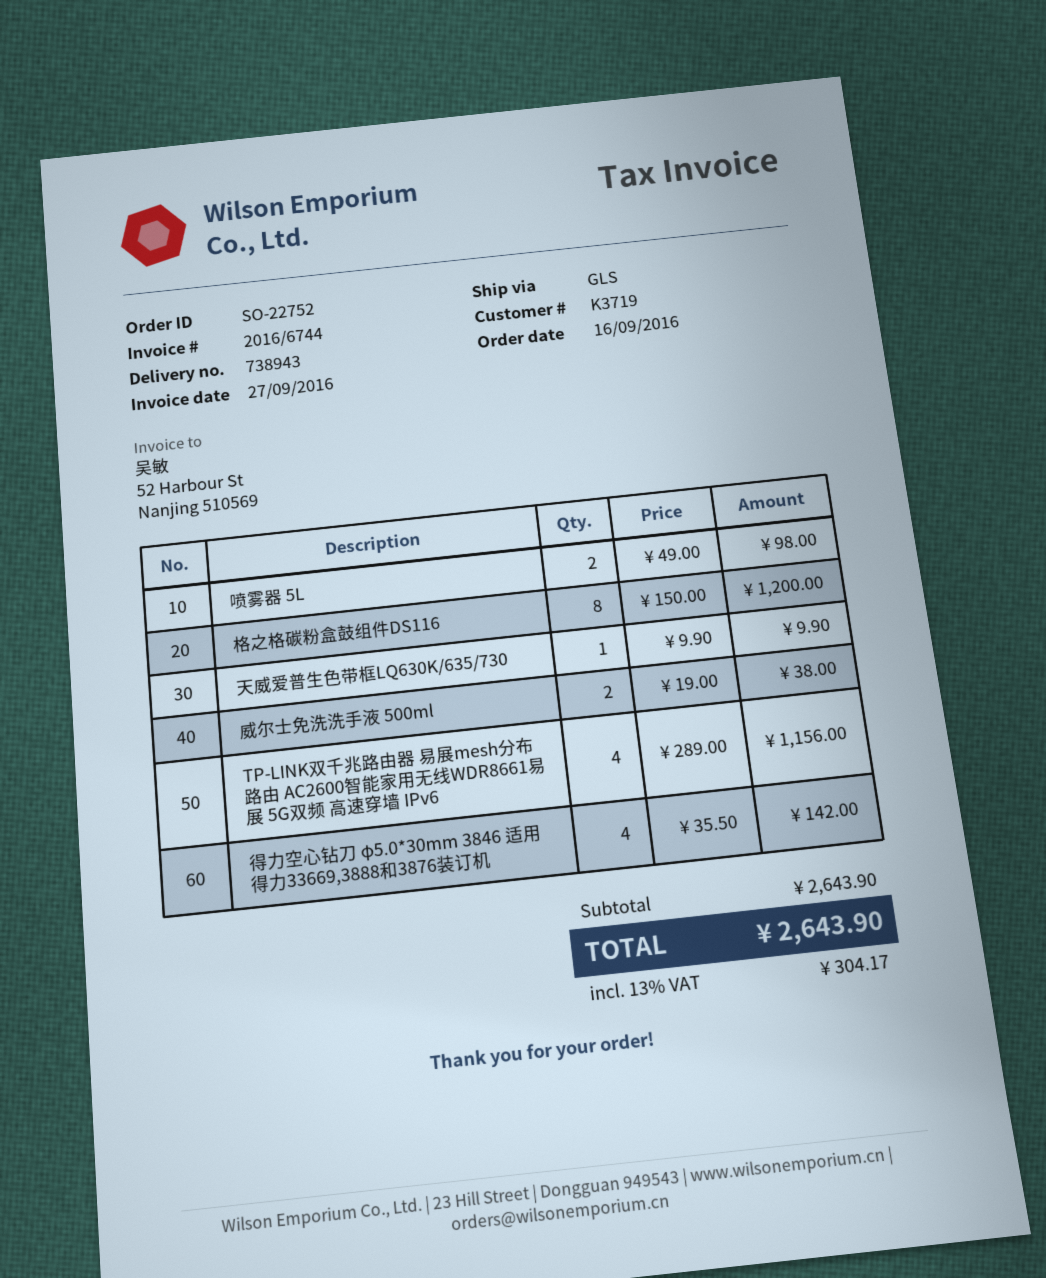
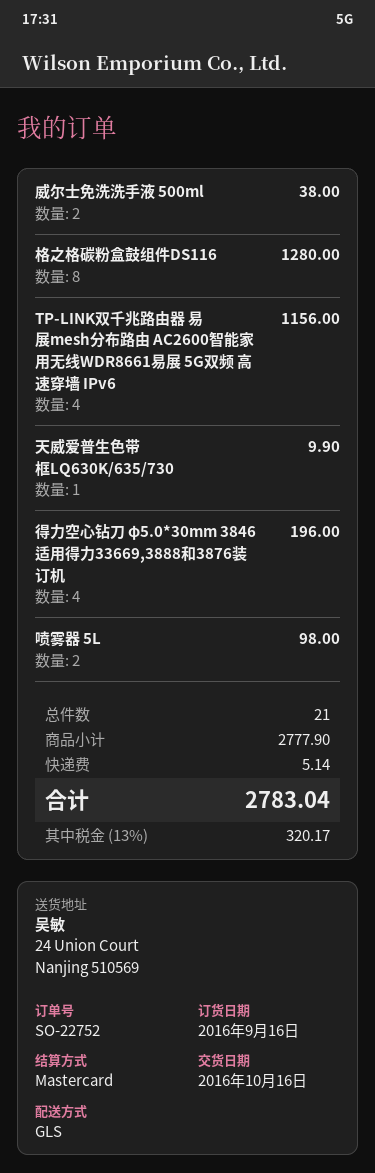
格之格碳粉盒鼓组件DS116: 8 for 1200.00 -> 8 for 1280.00
得力空心钻刀 φ5.0*30mm 3846 适用得力33669,3888和3876装订机: 4 for 142.00 -> 4 for 196.00
subtotal: 2643.90 -> 2777.90
shipping: none -> 5.14
tax: 13% = 304.17 -> 13% = 320.17
total: 2643.90 -> 2783.04

